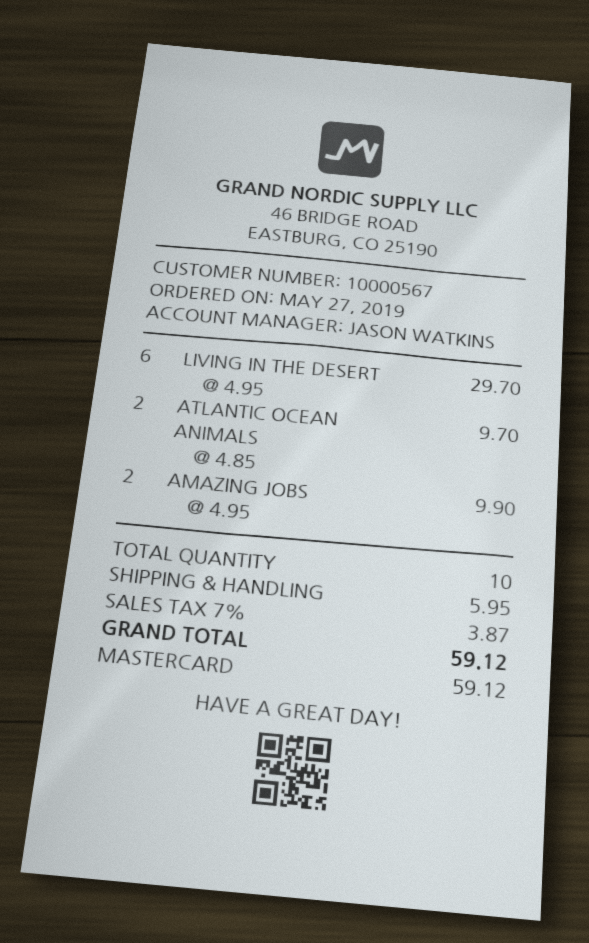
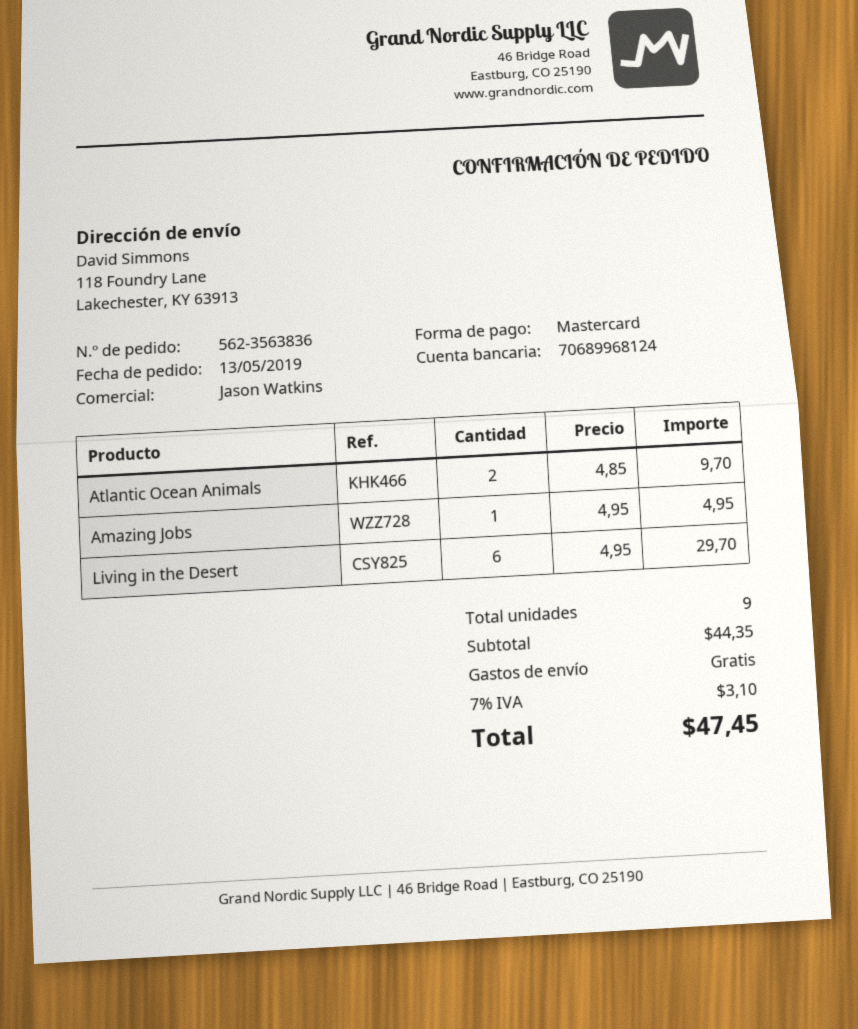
order date: 2019-05-27 -> 2019-05-13
AMAZING JOBS: 2 x 4.95 = 9.90 -> 1 x 4.95 = 4.95
total quantity: 10 -> 9
shipping: 5.95 -> 0.00
tax: 7% = 3.87 -> 7% = 3.10
total: 59.12 -> 47.45

